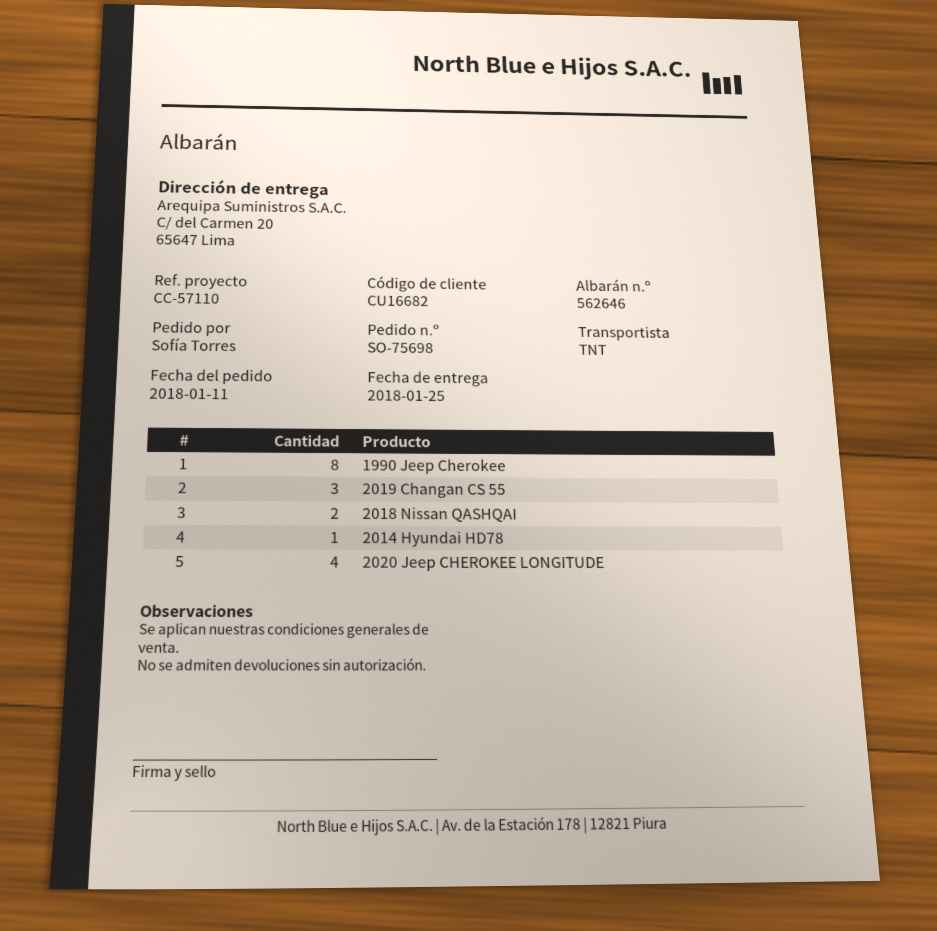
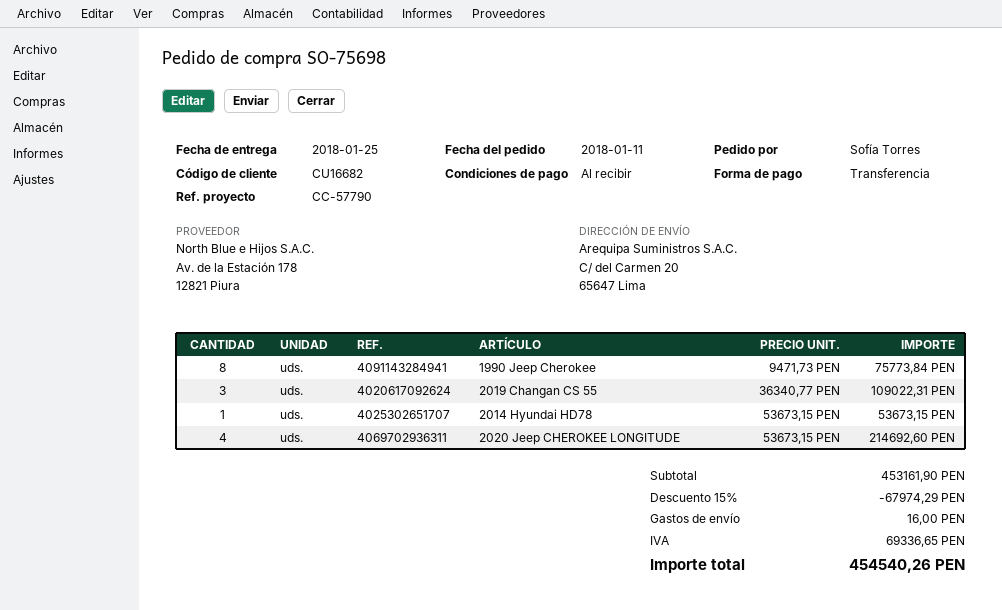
reference: CC-57110 -> CC-57790
2018 Nissan QASHQAI: 2 -> none

